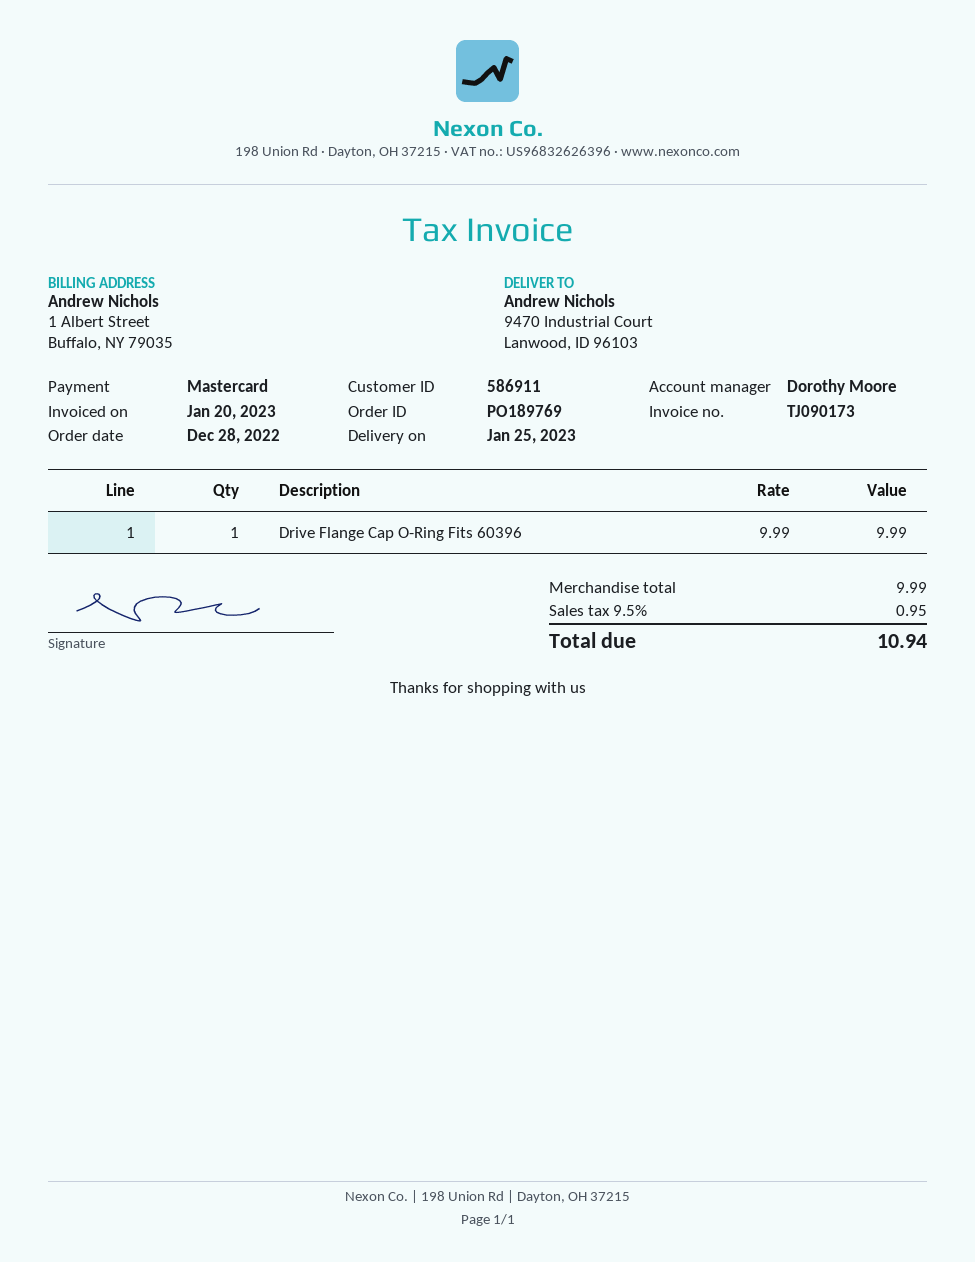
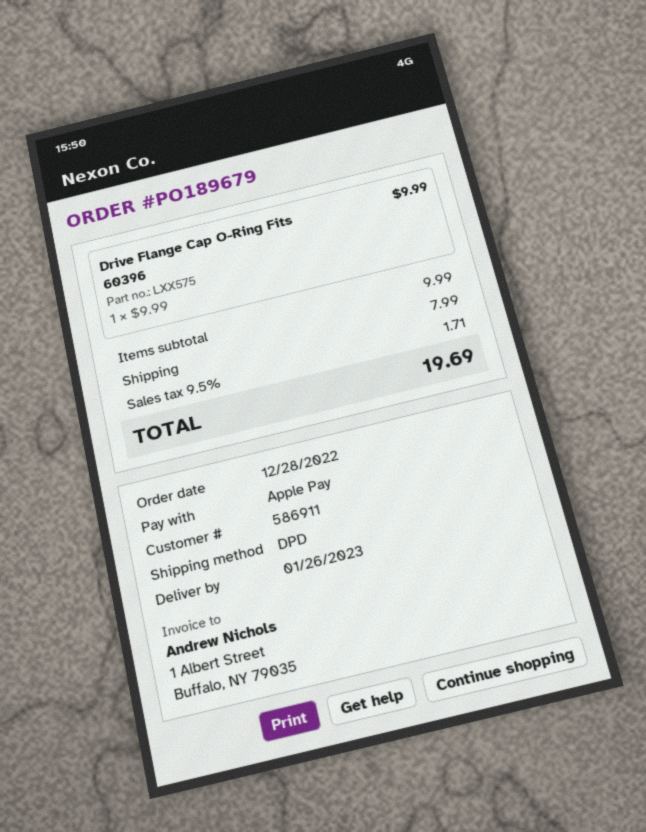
order number: PO189769 -> PO189679
delivery date: 2023-01-25 -> 2023-01-26
payment method: Mastercard -> Apple Pay
shipping: none -> 7.99
tax: 9.5% = 0.95 -> 9.5% = 1.71
total: 10.94 -> 19.69

